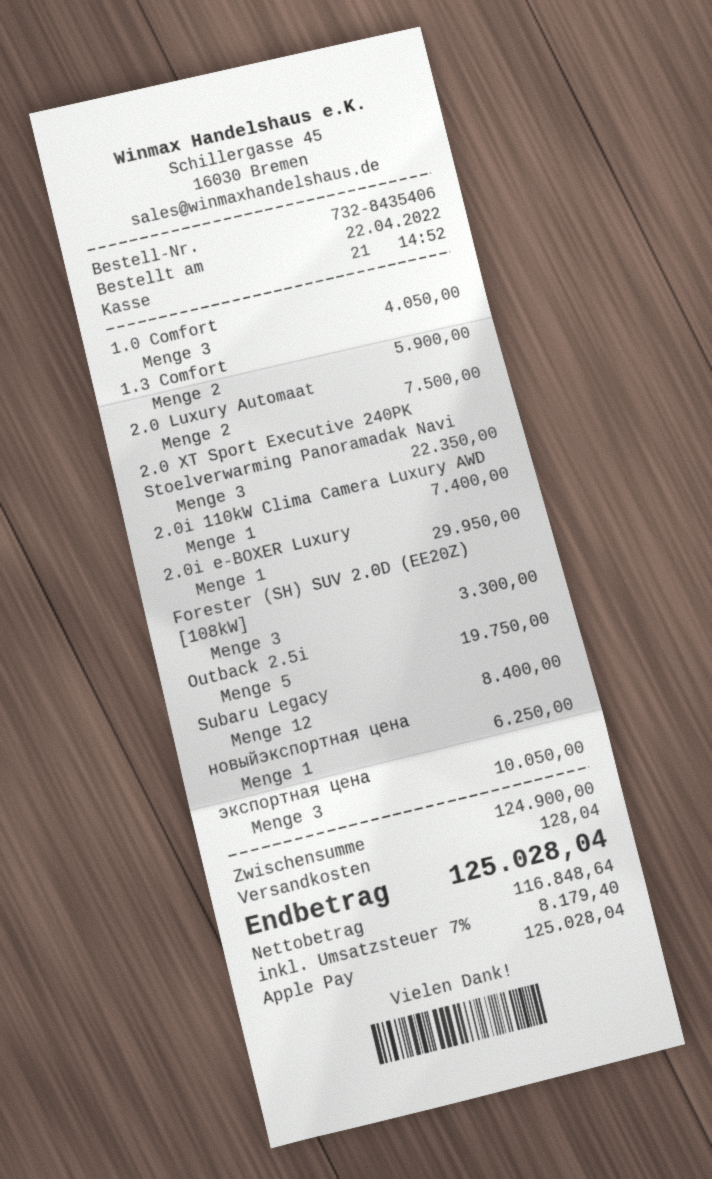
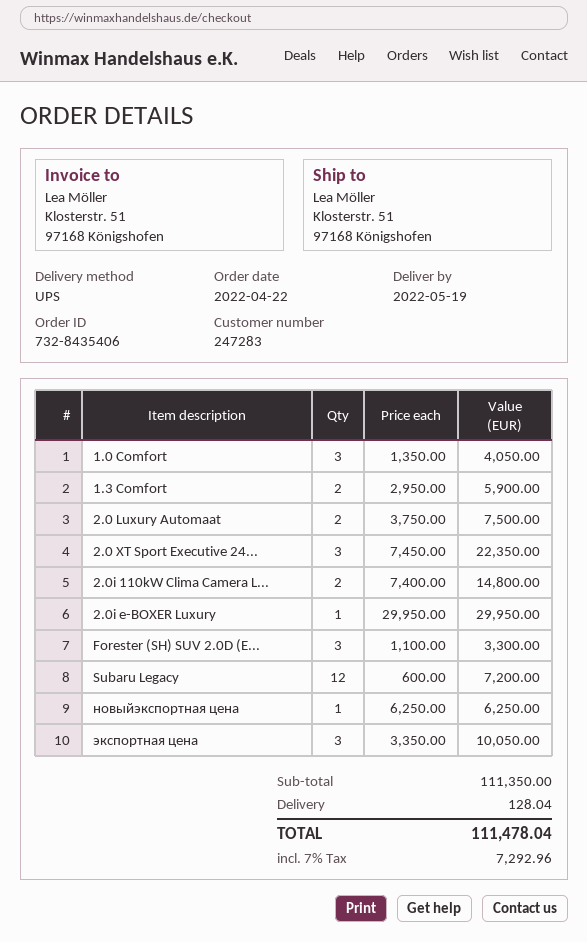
2.0i 110kW Clima Camera Luxury AWD: 1 for 7400.00 -> 2 for 14800.00
Outback 2.5i: 5 for 19750.00 -> none
Subaru Legacy: 12 for 8400.00 -> 12 for 7200.00
subtotal: 124900.00 -> 111350.00
tax: 7% = 8179.40 -> 7% = 7292.96
total: 125028.04 -> 111478.04

